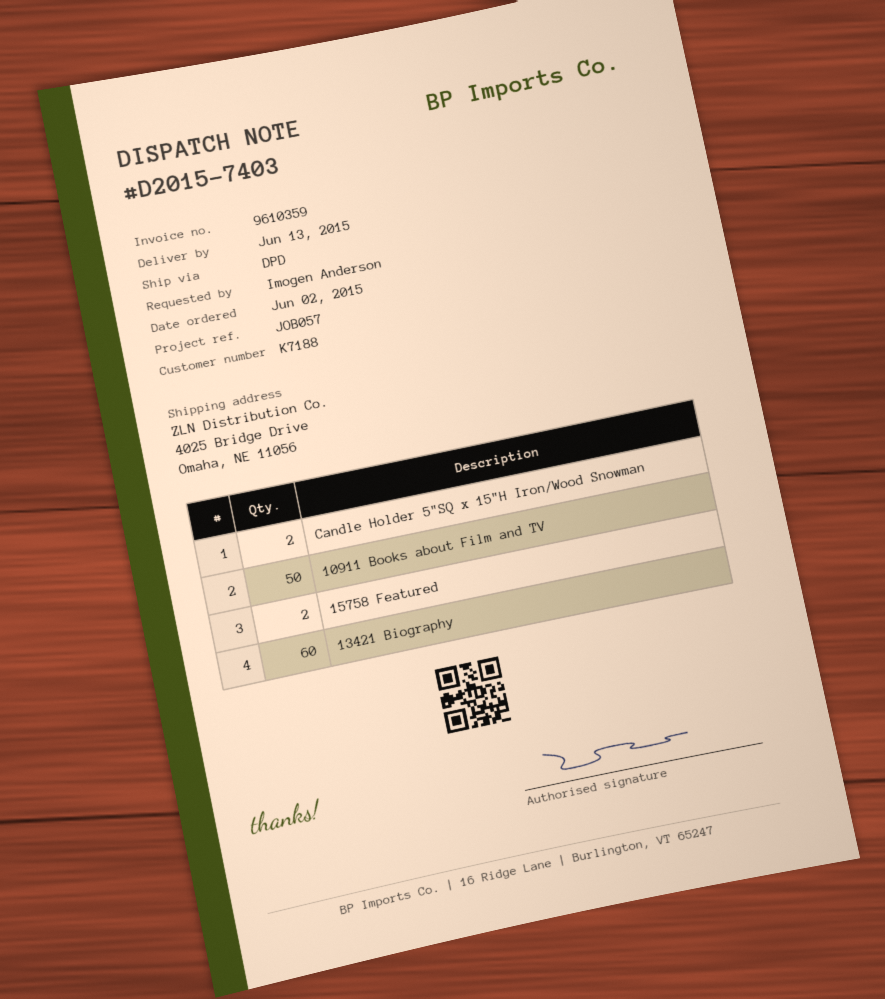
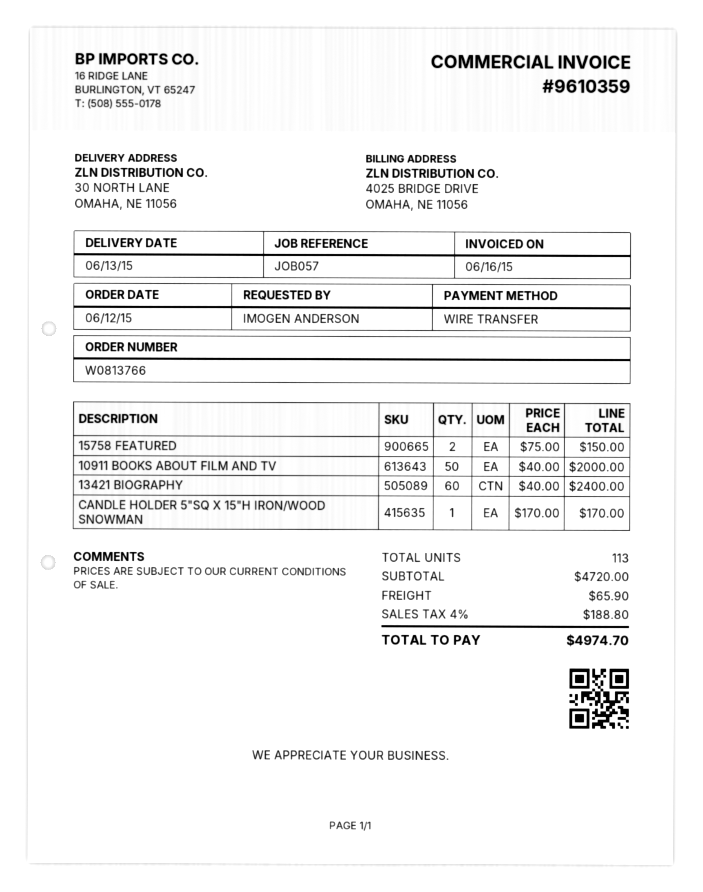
order date: 2015-06-02 -> 2015-06-12
ship to: 4025 Bridge Drive, Omaha, NE 11056 -> 30 NORTH LANE, OMAHA, NE 11056
Candle Holder 5"SQ x 15"H Iron/Wood Snowman: 2 -> 1

